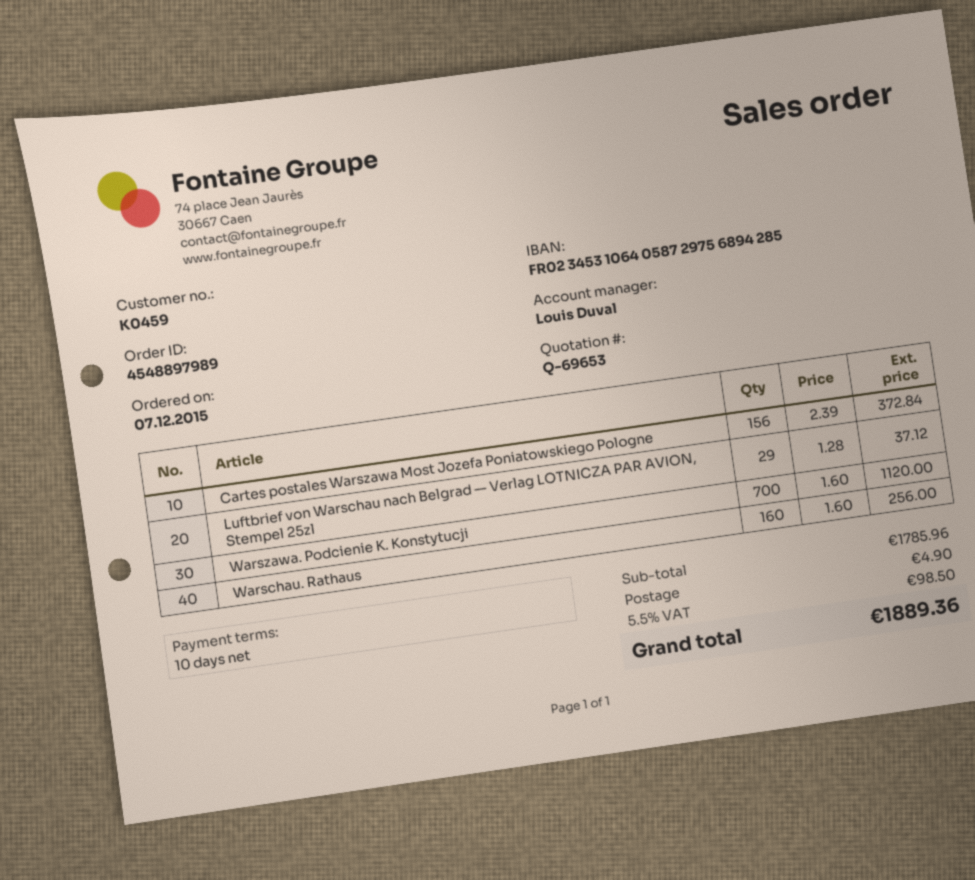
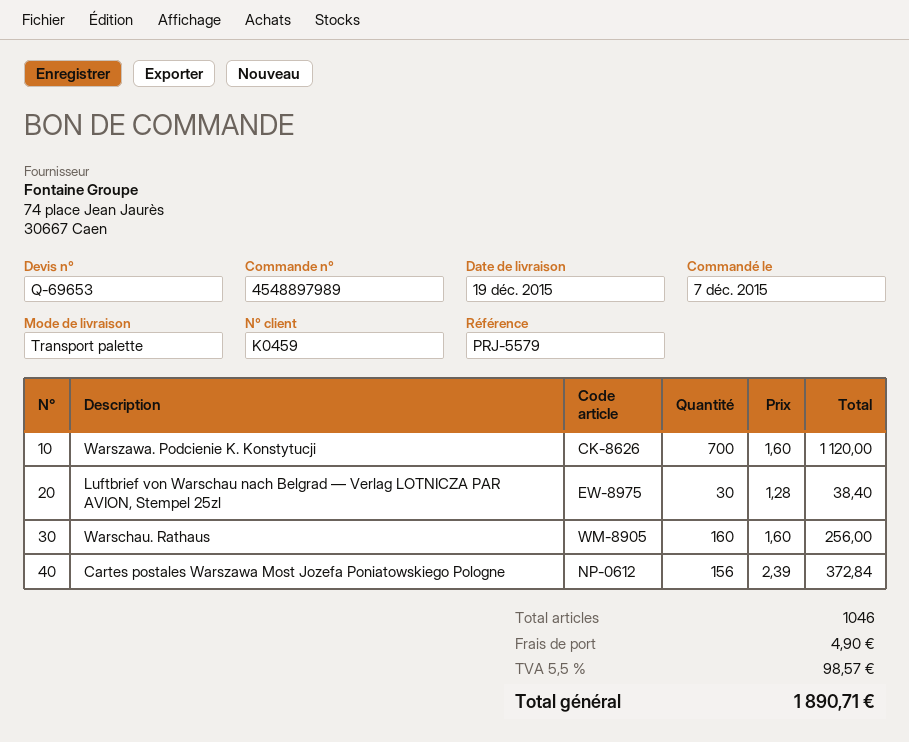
Luftbrief von Warschau nach Belgrad — Verlag LOTNICZA PAR AVION, Stempel 25zl: 29 x 1.28 = 37.12 -> 30 x 1.28 = 38.40
tax: 5.5% = 98.50 -> 5.5% = 98.57
total: 1889.36 -> 1890.71

